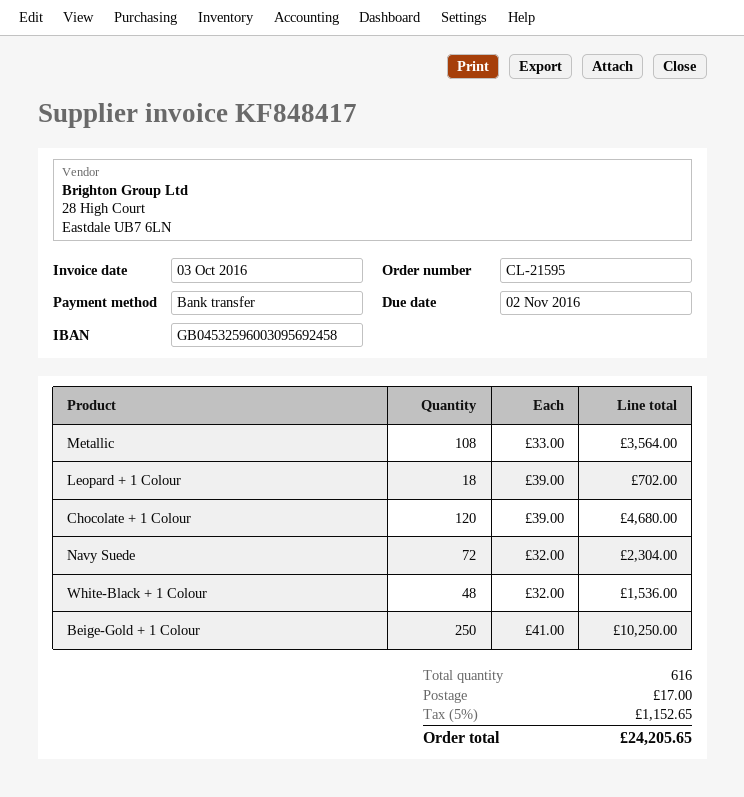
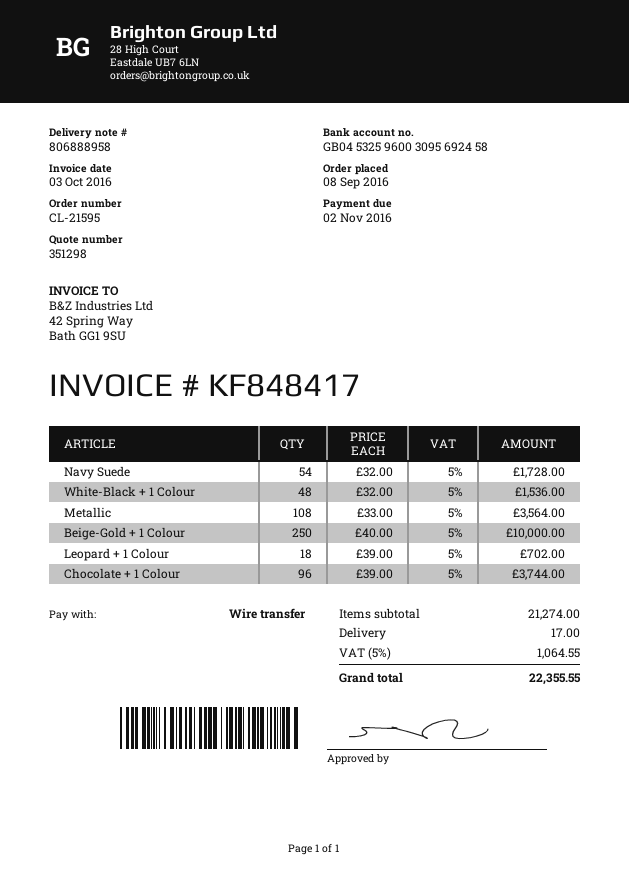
Chocolate + 1 Colour: 120 x 39.00 = 4680.00 -> 96 x 39.00 = 3744.00
Navy Suede: 72 x 32.00 = 2304.00 -> 54 x 32.00 = 1728.00
Beige-Gold + 1 Colour: 250 x 41.00 = 10250.00 -> 250 x 40.00 = 10000.00
tax: 5% = 1152.65 -> 5% = 1064.55
total: 24205.65 -> 22355.55

